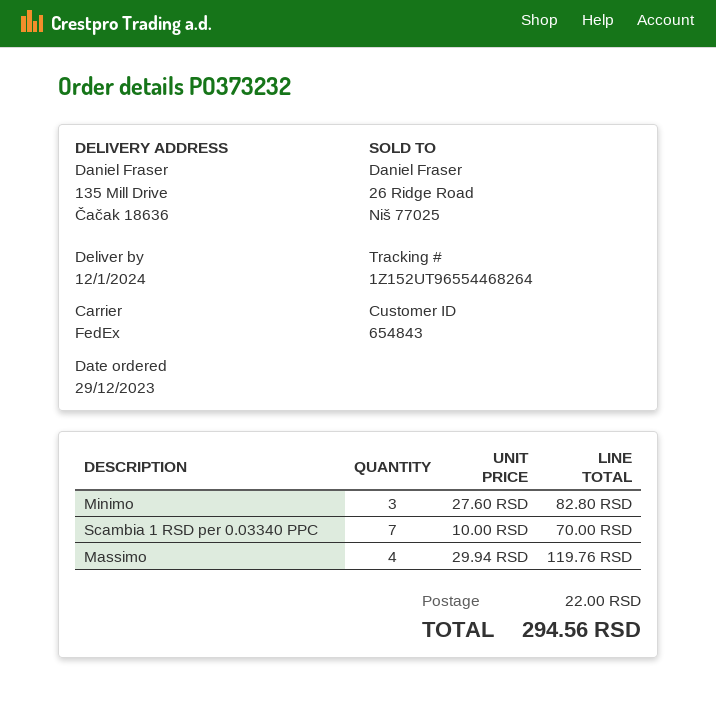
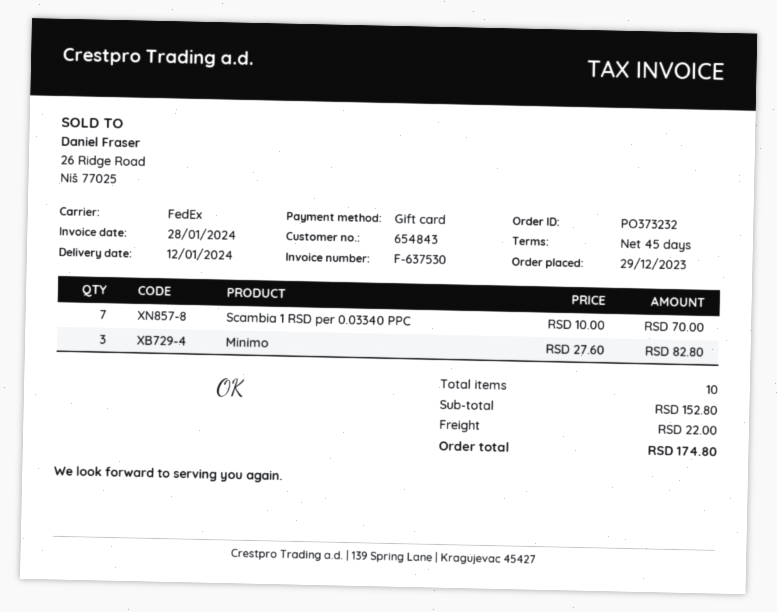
Massimo: 4 x 29.94 = 119.76 -> none
total: 294.56 -> 174.80

